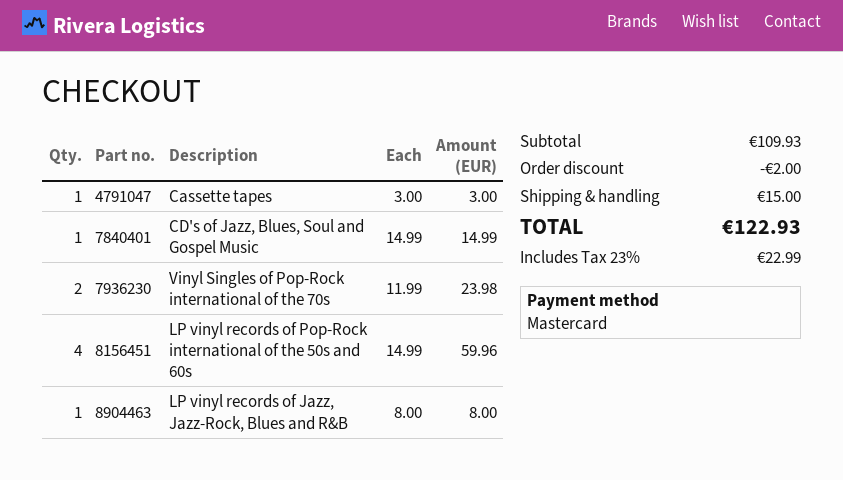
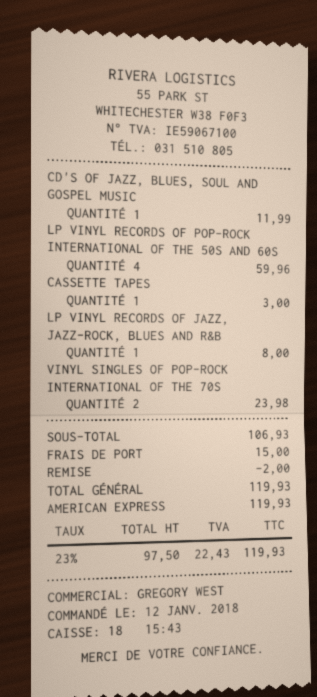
payment method: Mastercard -> American Express
CD's of Jazz, Blues, Soul and Gospel Music: 1 for 14.99 -> 1 for 11.99
subtotal: 109.93 -> 106.93
tax: 23% = 22.99 -> 23% = 22.43
total: 122.93 -> 119.93

